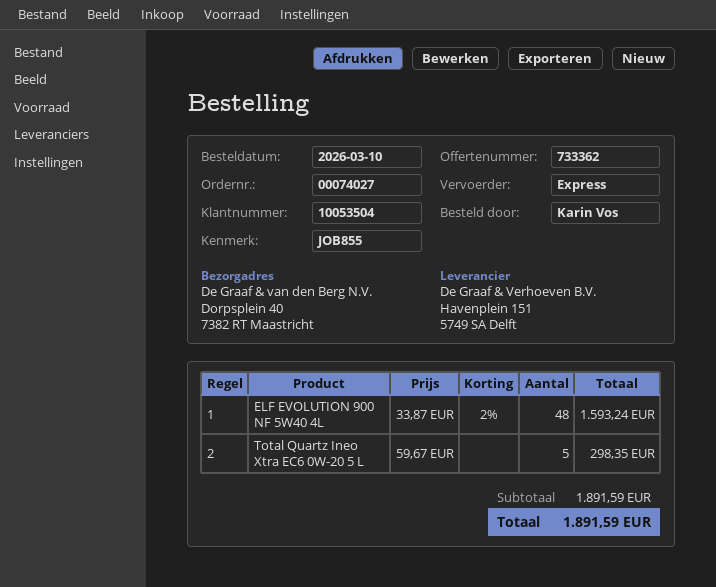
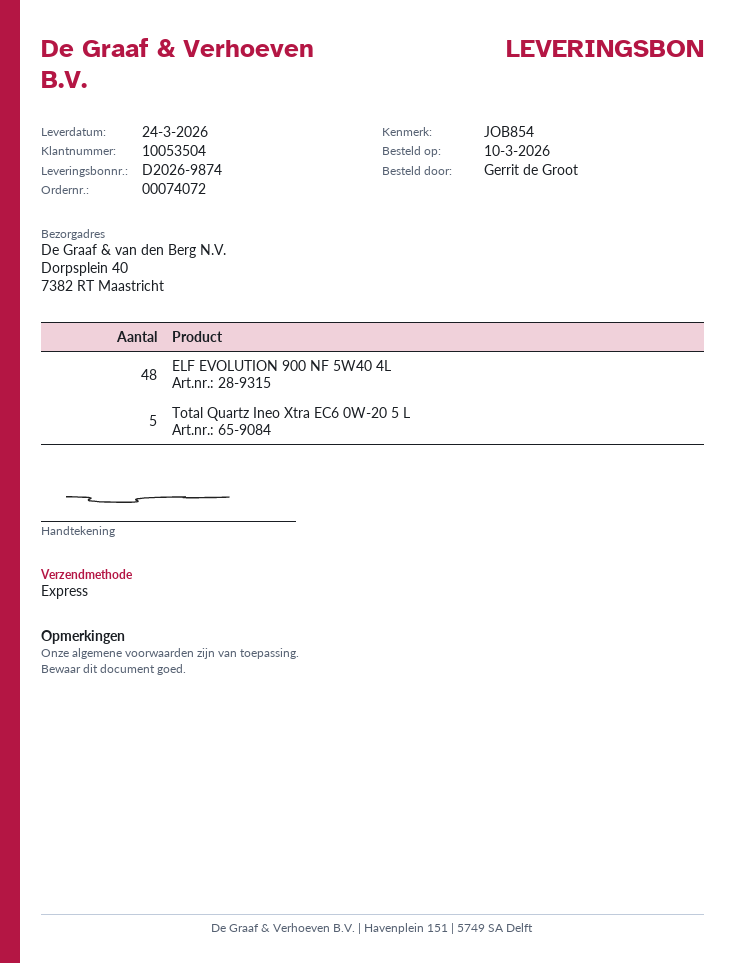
order number: 00074027 -> 00074072
reference: JOB855 -> JOB854
ordered by: Karin Vos -> Gerrit de Groot

